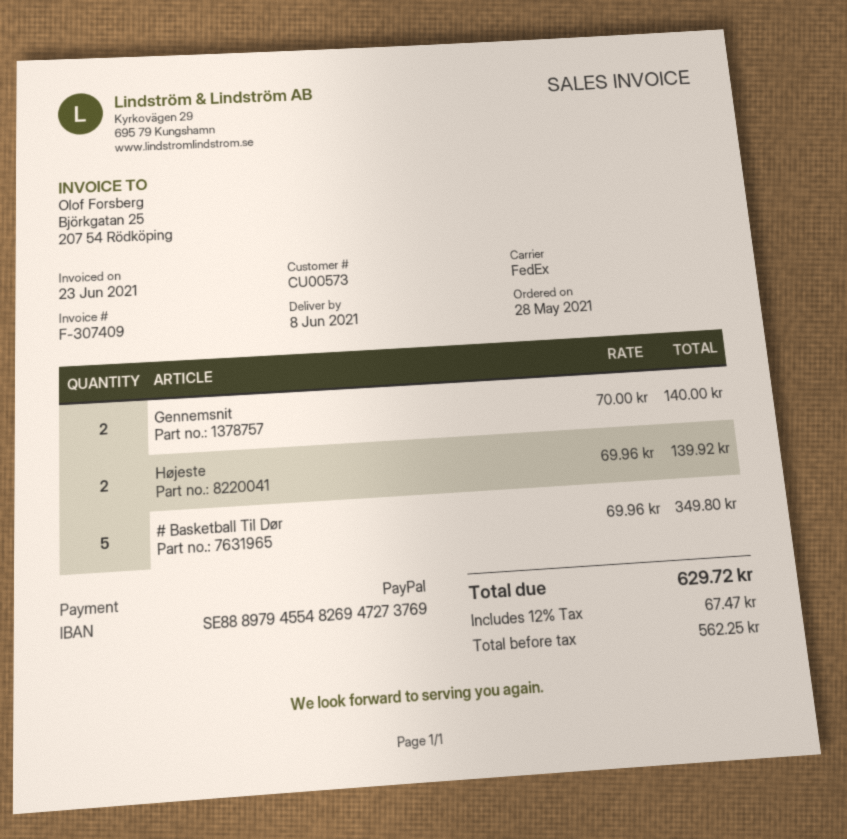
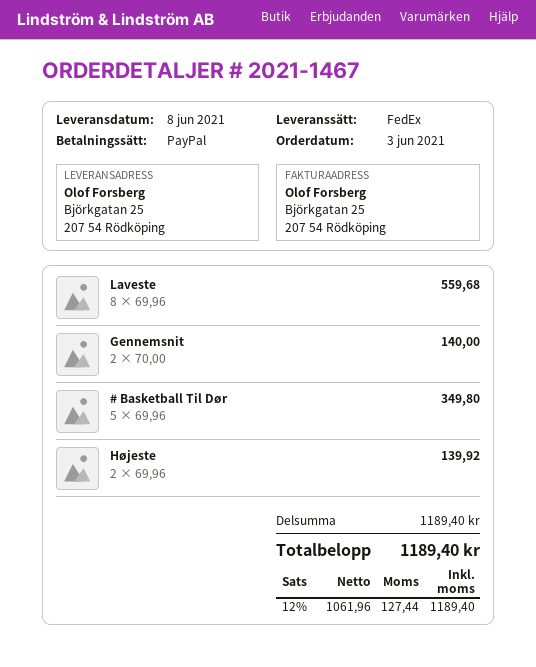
order date: 2021-05-28 -> 2021-06-03
Laveste: none -> 8 x 69.96 = 559.68
net: 562.25 -> 1061.96
tax: 12% = 67.47 -> 12% = 127.44
total: 629.72 -> 1189.40

